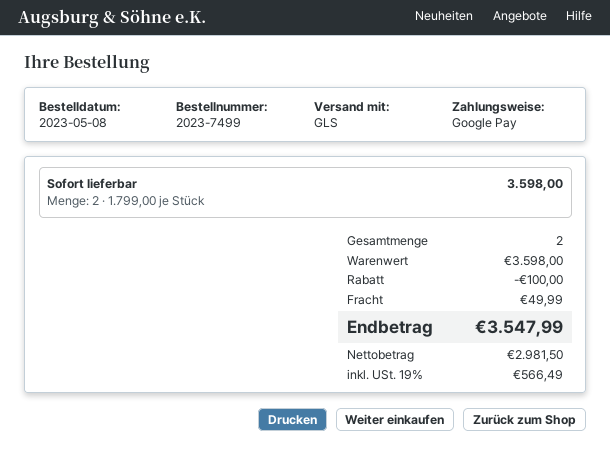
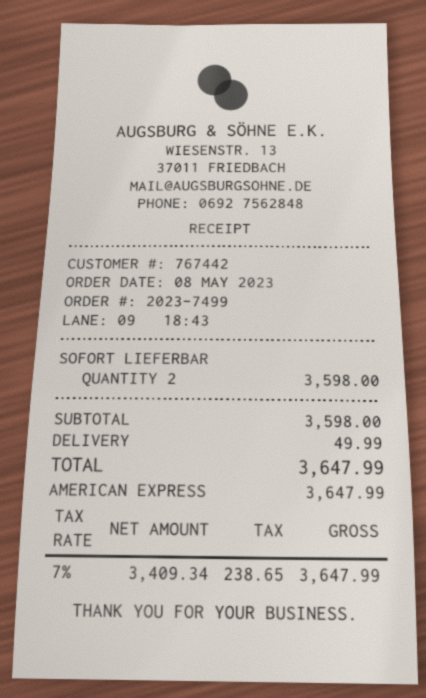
payment method: Google Pay -> American Express
discount: 100.00 -> none
net: 2981.50 -> 3409.34
tax: 19% = 566.49 -> 7% = 238.65
total: 3547.99 -> 3647.99

